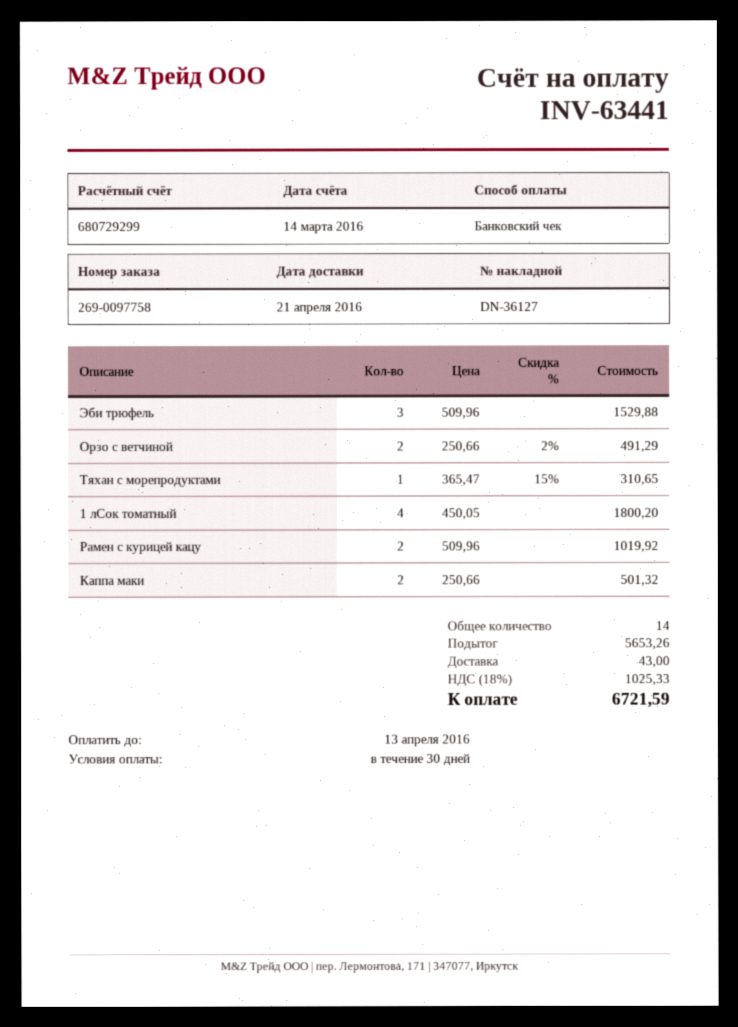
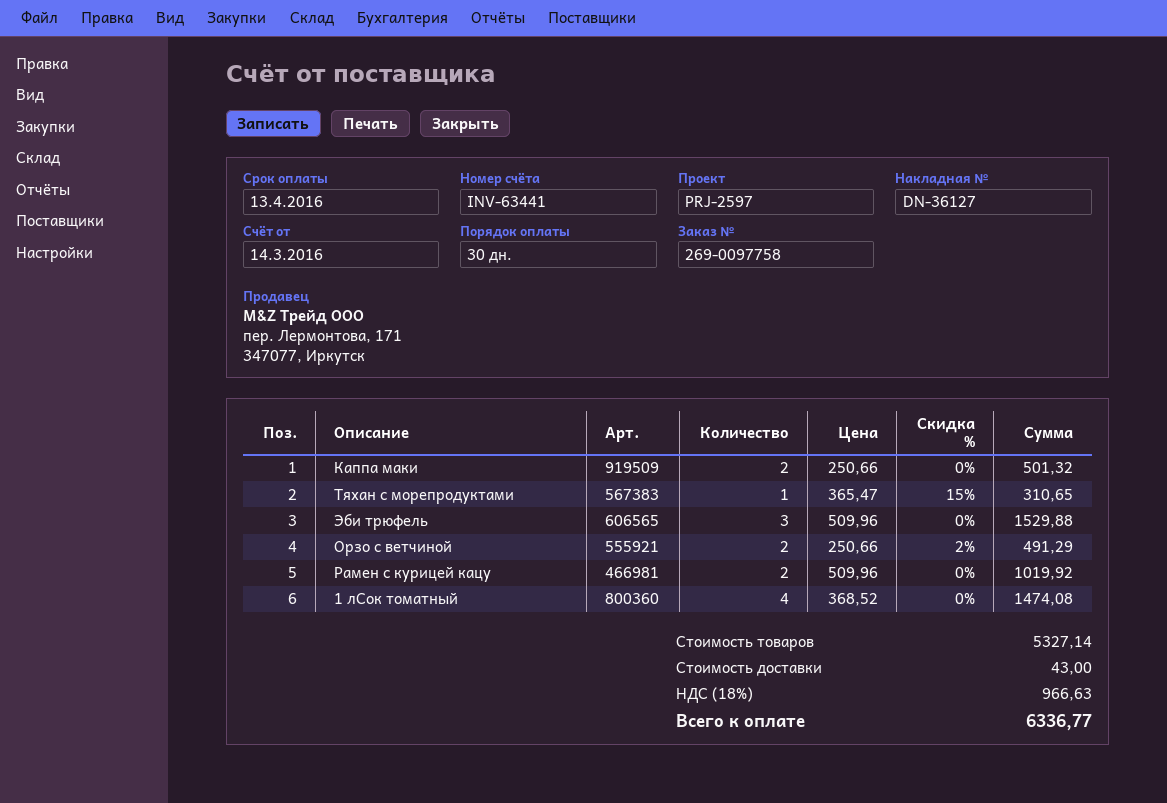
1 лСок томатный: 4 x 450.05 = 1800.20 -> 4 x 368.52 = 1474.08
subtotal: 5653.26 -> 5327.14
tax: 18% = 1025.33 -> 18% = 966.63
total: 6721.59 -> 6336.77

